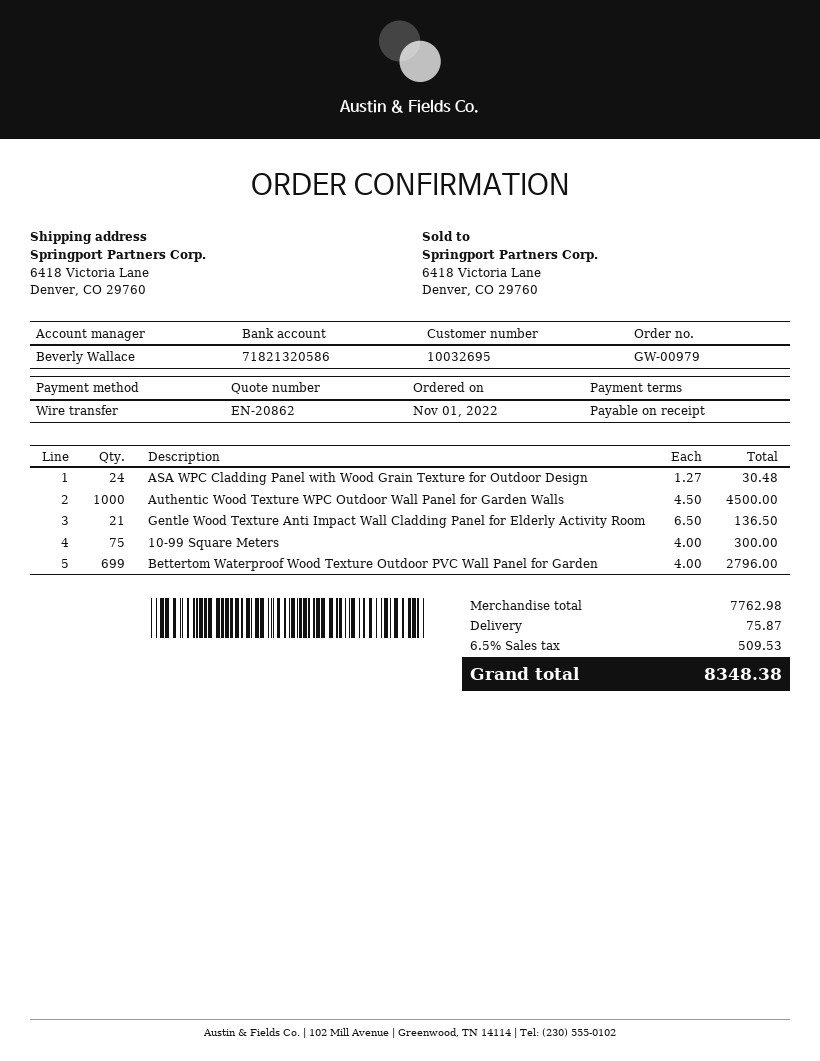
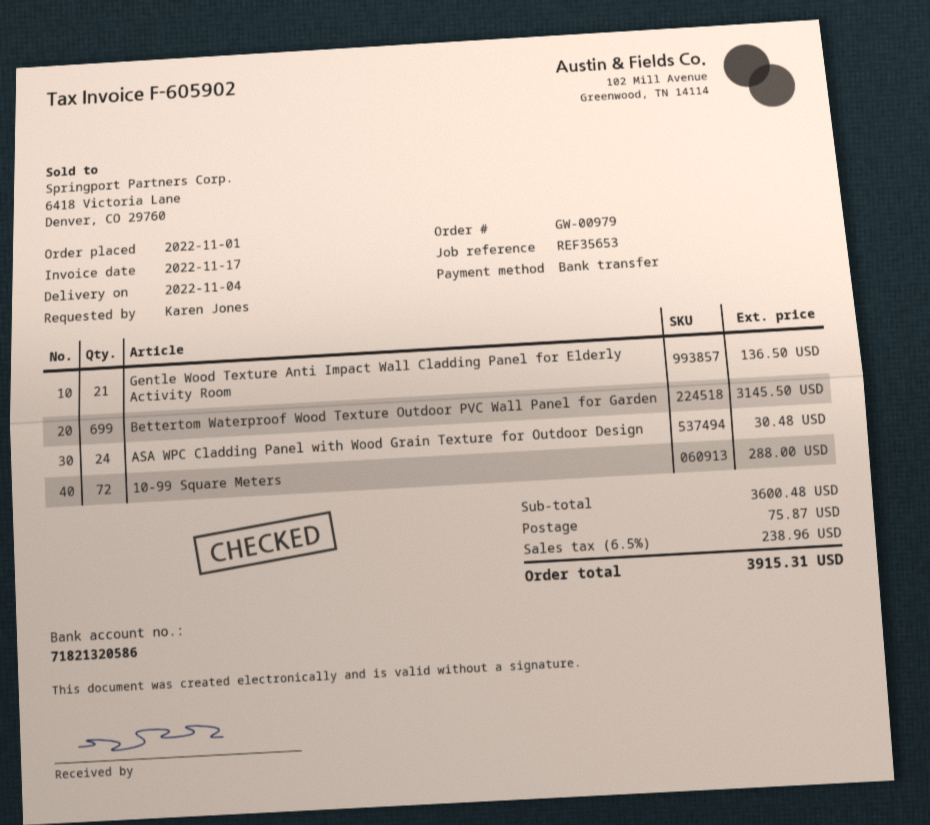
Authentic Wood Texture WPC Outdoor Wall Panel for Garden Walls: 1000 for 4500.00 -> none
10-99 Square Meters: 75 for 300.00 -> 72 for 288.00
Bettertom Waterproof Wood Texture Outdoor PVC Wall Panel for Garden: 699 for 2796.00 -> 699 for 3145.50
subtotal: 7762.98 -> 3600.48
tax: 6.5% = 509.53 -> 6.5% = 238.96
total: 8348.38 -> 3915.31

